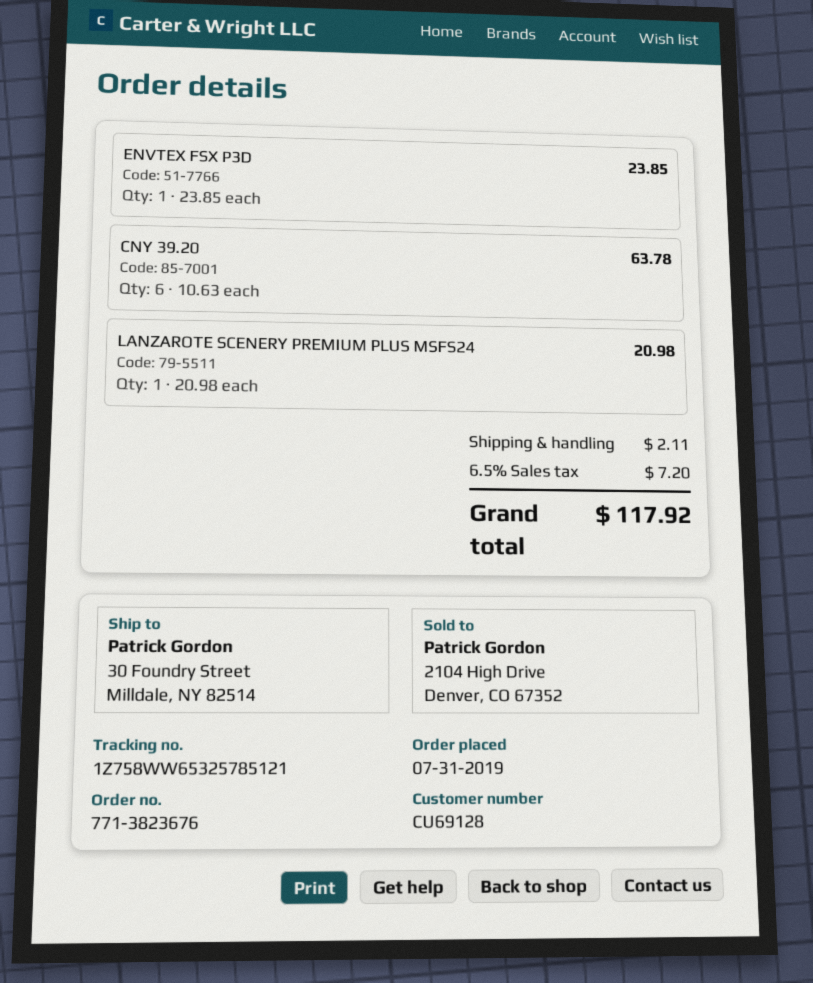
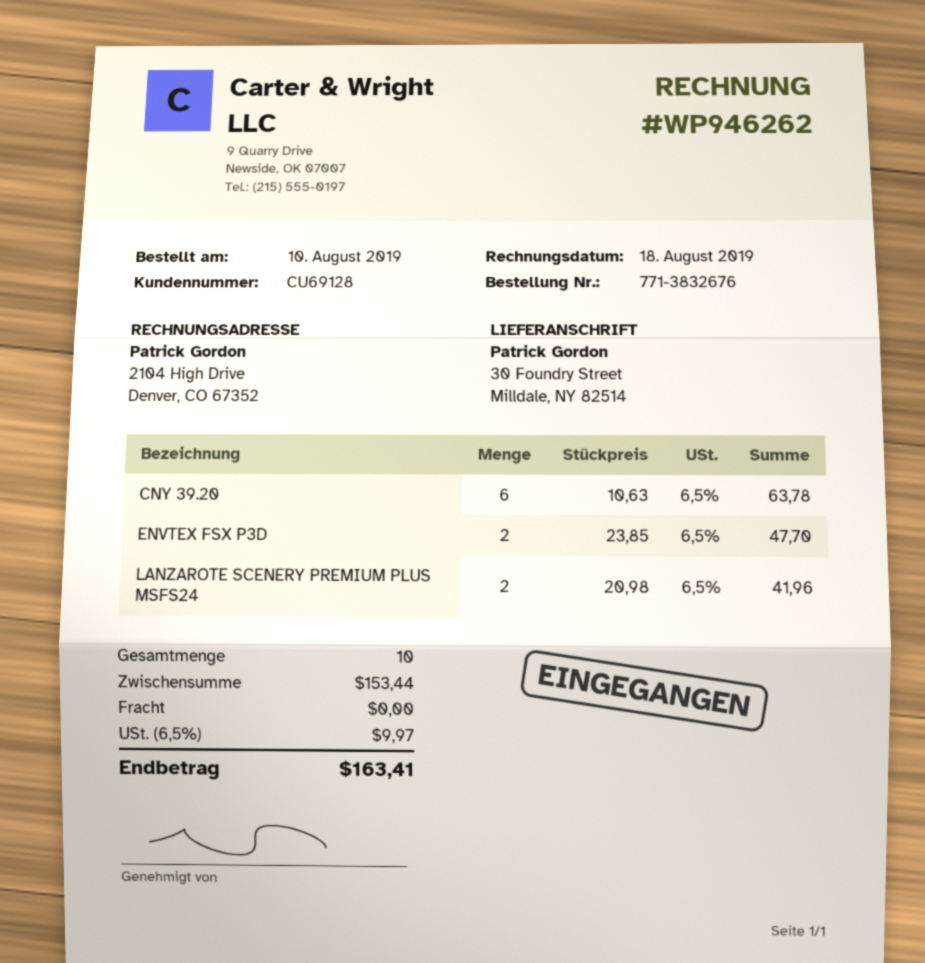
order number: 771-3823676 -> 771-3832676
order date: 2019-07-31 -> 2019-08-10
ENVTEX FSX P3D: 1 x 23.85 = 23.85 -> 2 x 23.85 = 47.70
LANZAROTE SCENERY PREMIUM PLUS MSFS24: 1 x 20.98 = 20.98 -> 2 x 20.98 = 41.96
shipping: 2.11 -> 0.00
tax: 6.5% = 7.20 -> 6.5% = 9.97
total: 117.92 -> 163.41

